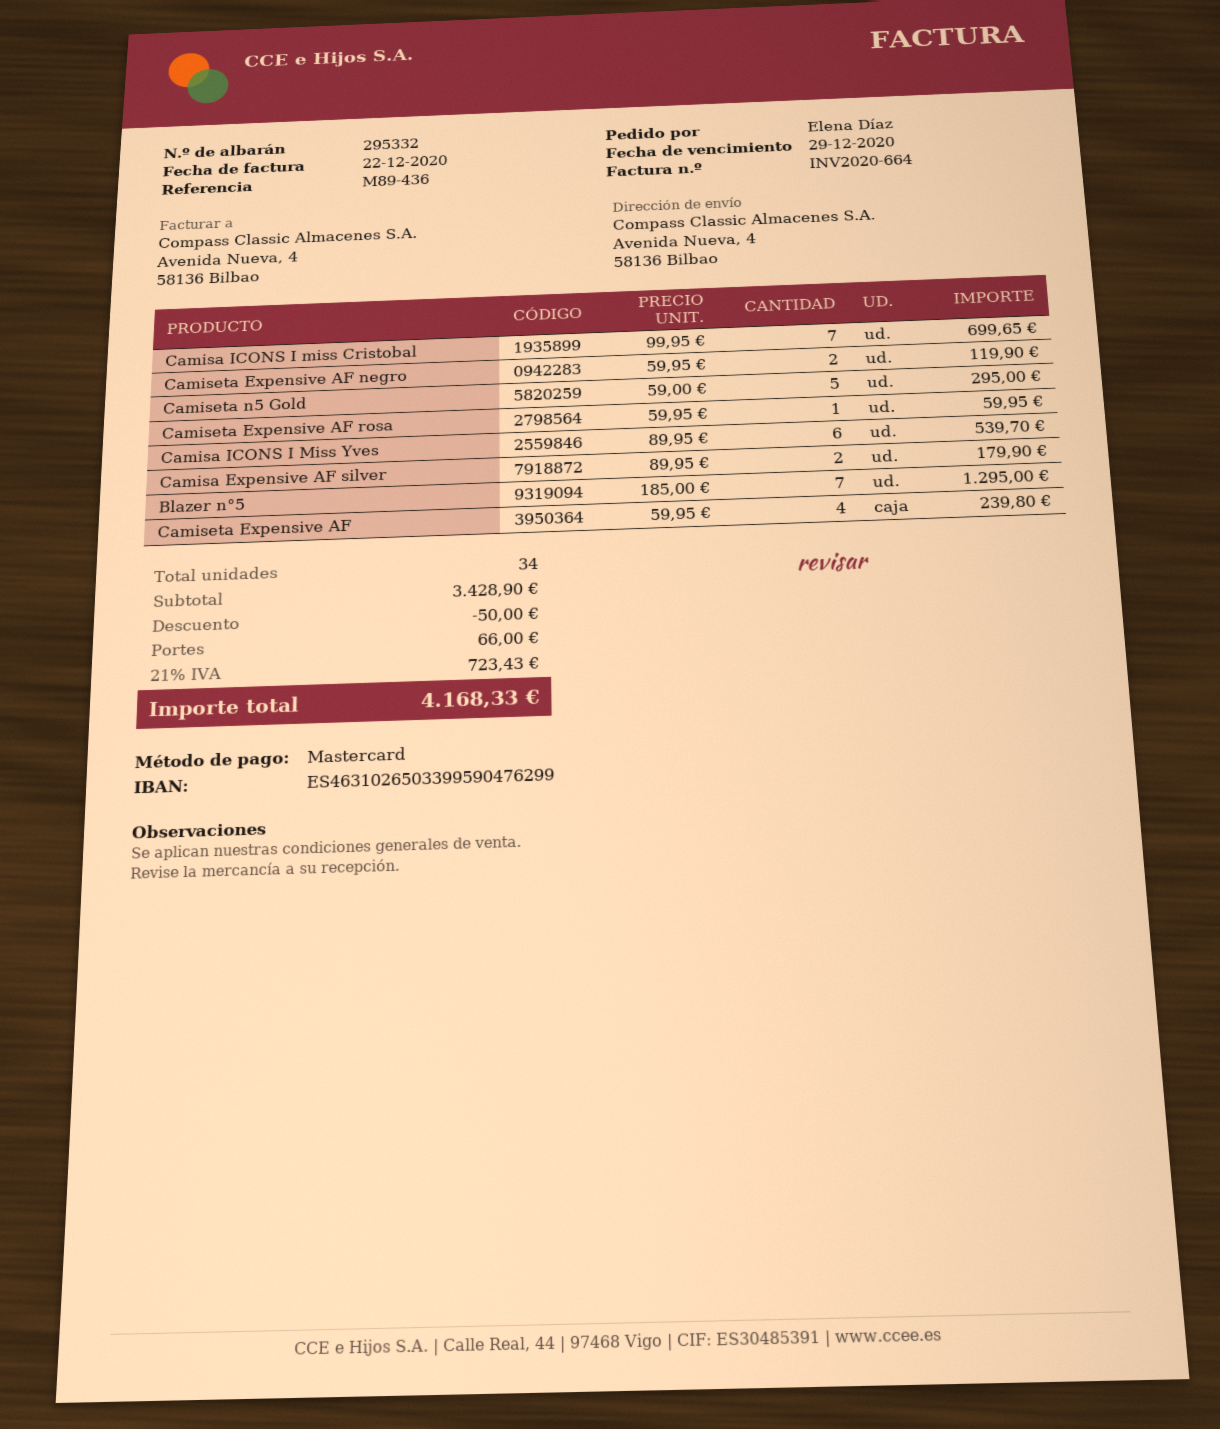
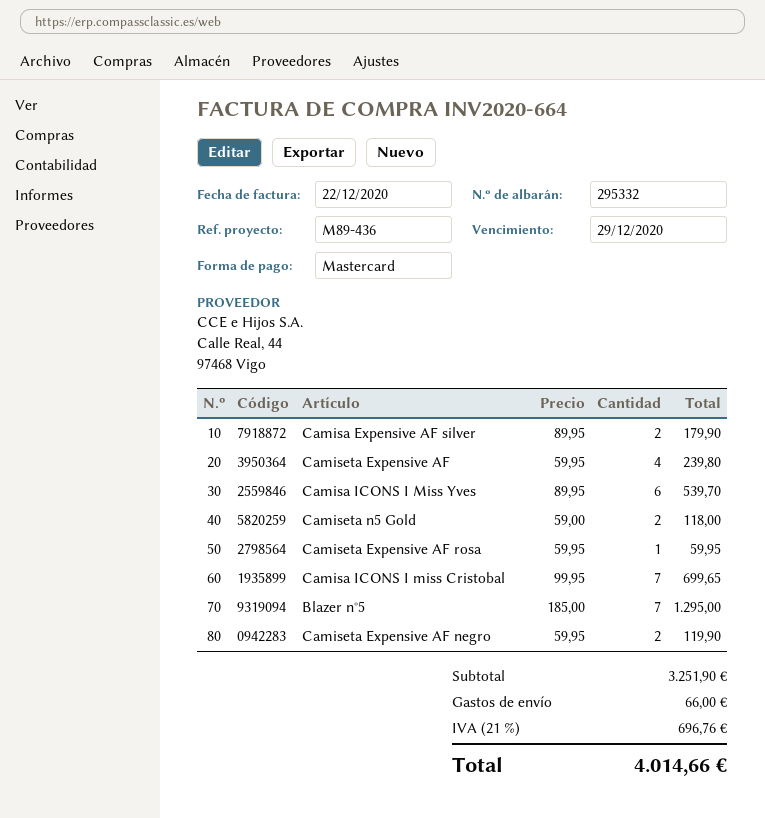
Camiseta n5 Gold: 5 x 59.00 = 295.00 -> 2 x 59.00 = 118.00
subtotal: 3428.90 -> 3251.90
discount: 50.00 -> none
tax: 21% = 723.43 -> 21% = 696.76
total: 4168.33 -> 4014.66

